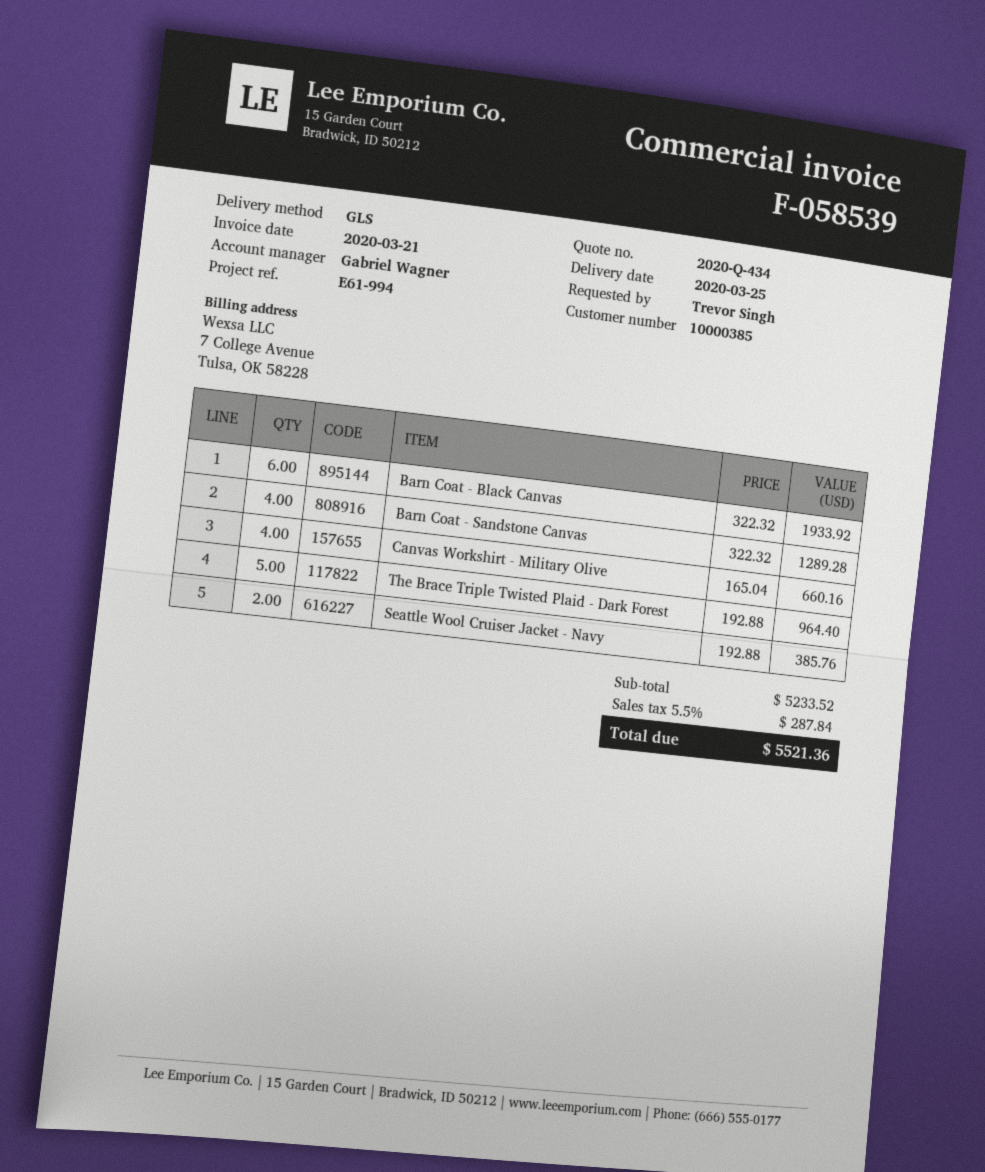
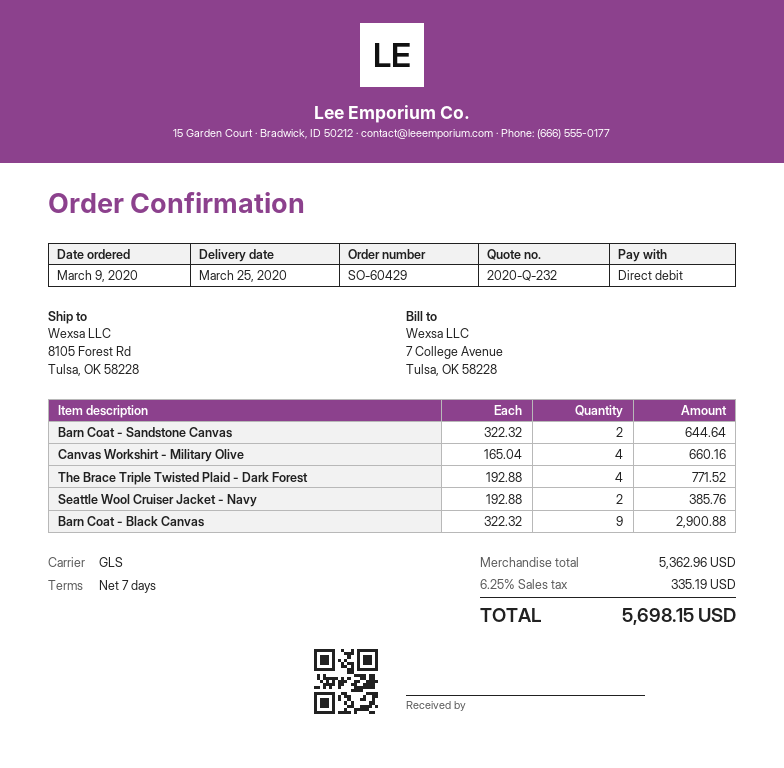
quote number: 2020-Q-434 -> 2020-Q-232
Barn Coat - Black Canvas: 6 x 322.32 = 1933.92 -> 9 x 322.32 = 2900.88
Barn Coat - Sandstone Canvas: 4 x 322.32 = 1289.28 -> 2 x 322.32 = 644.64
The Brace Triple Twisted Plaid - Dark Forest: 5 x 192.88 = 964.40 -> 4 x 192.88 = 771.52
subtotal: 5233.52 -> 5362.96
tax: 5.5% = 287.84 -> 6.25% = 335.19
total: 5521.36 -> 5698.15

